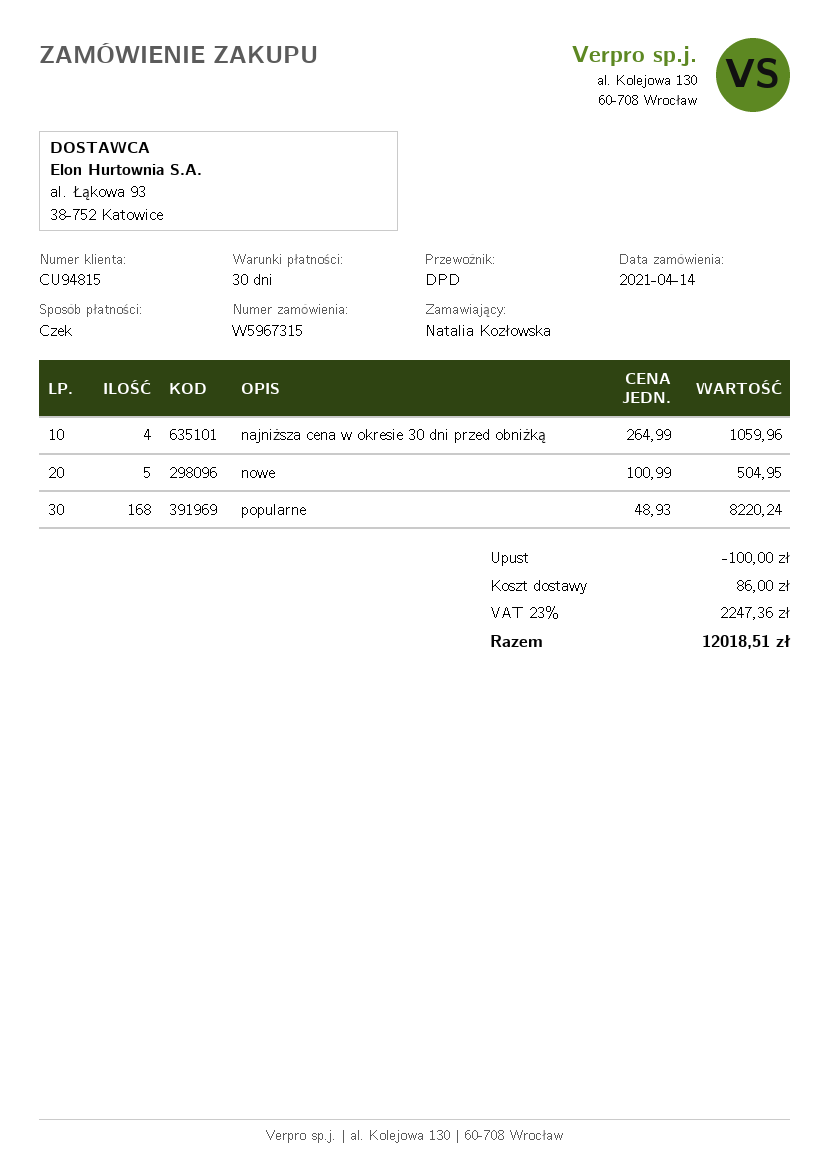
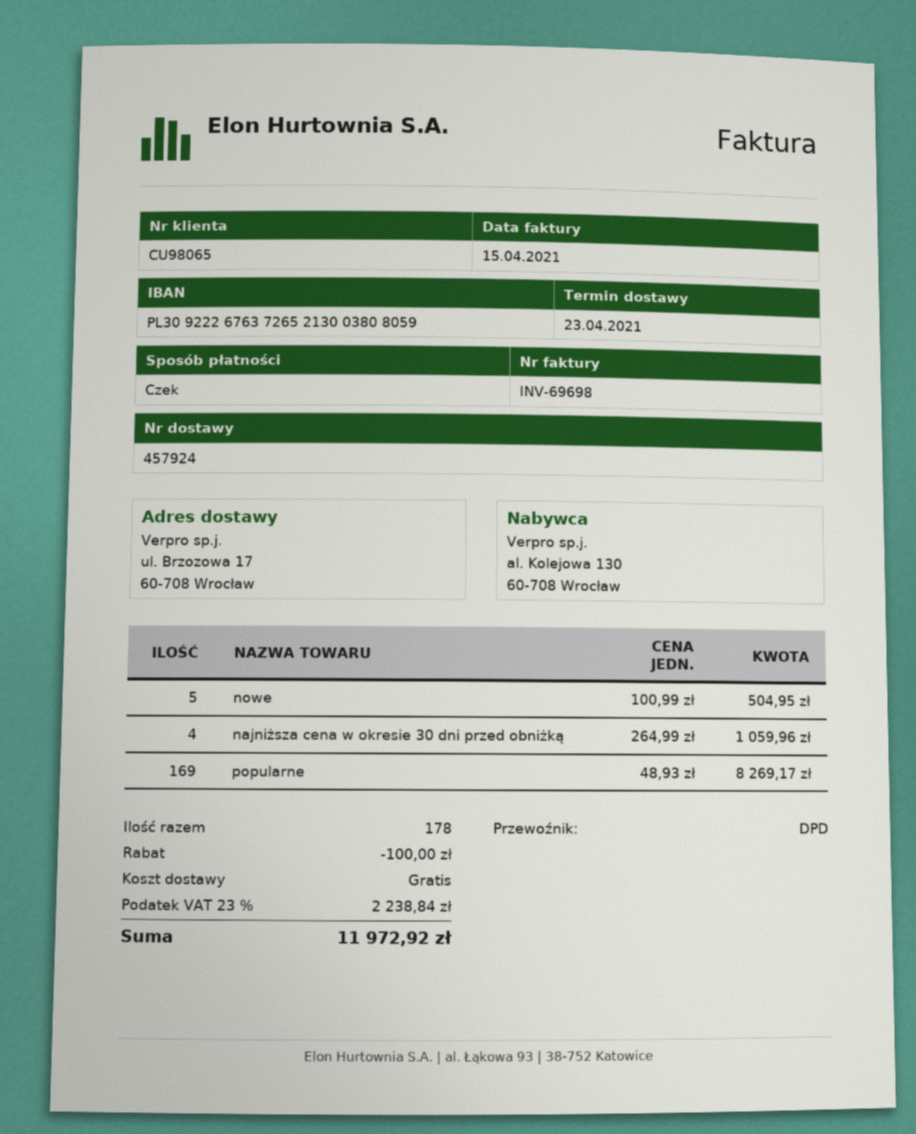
customer number: CU94815 -> CU98065
popularne: 168 x 48.93 = 8220.24 -> 169 x 48.93 = 8269.17
shipping: 86.00 -> 0.00
tax: 23% = 2247.36 -> 23% = 2238.84
total: 12018.51 -> 11972.92

